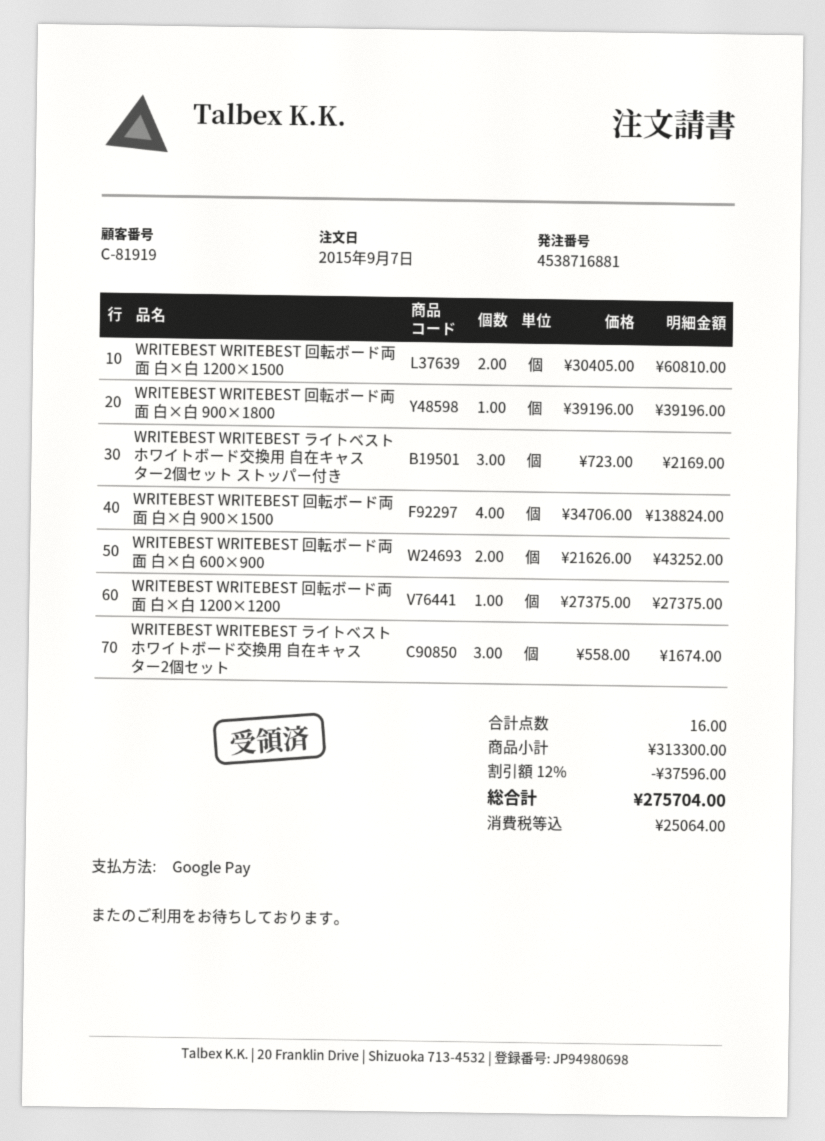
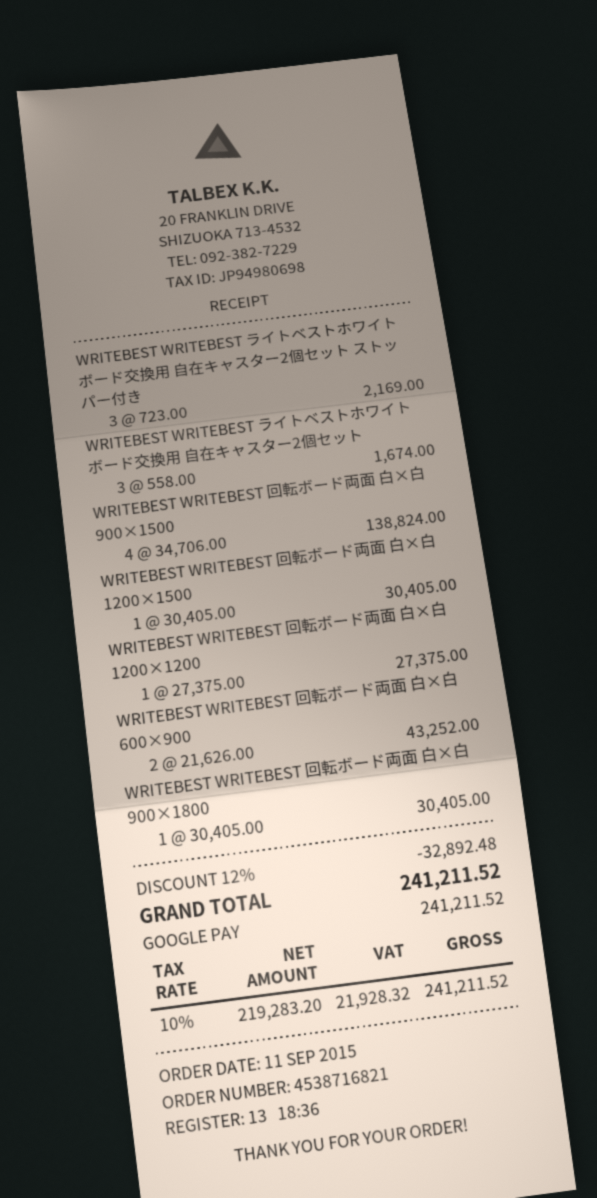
order number: 4538716881 -> 4538716821
order date: 2015-09-07 -> 2015-09-11
WRITEBEST WRITEBEST 回転ボード両面 白×白 1200×1500: 2 x 30405.00 = 60810.00 -> 1 x 30405.00 = 30405.00
WRITEBEST WRITEBEST 回転ボード両面 白×白 900×1800: 1 x 39196.00 = 39196.00 -> 1 x 30405.00 = 30405.00
discount: 12% = 37596.00 -> 12% = 32892.48
tax: 25064.00 -> 21928.32
total: 275704.00 -> 241211.52

